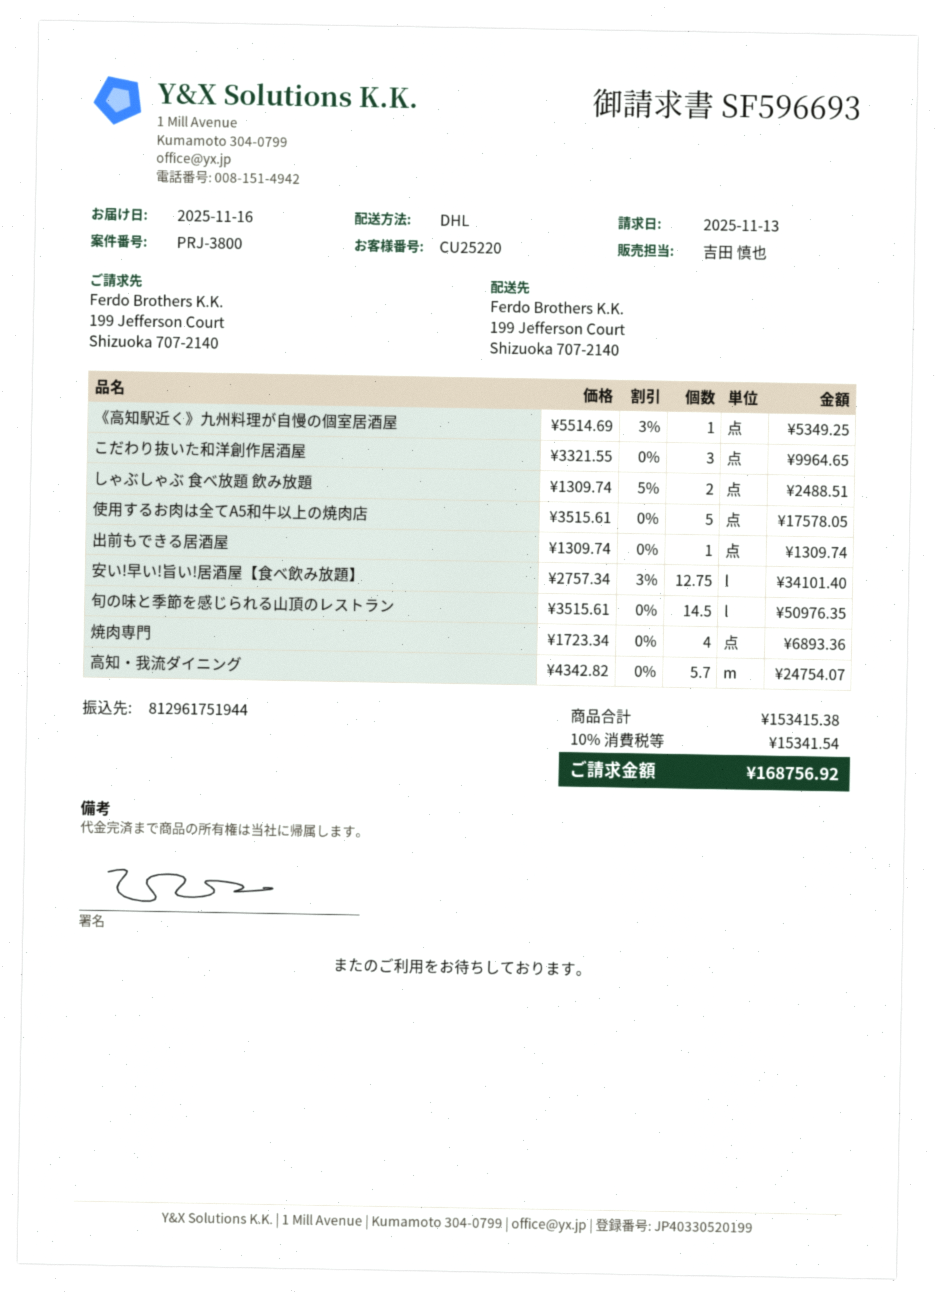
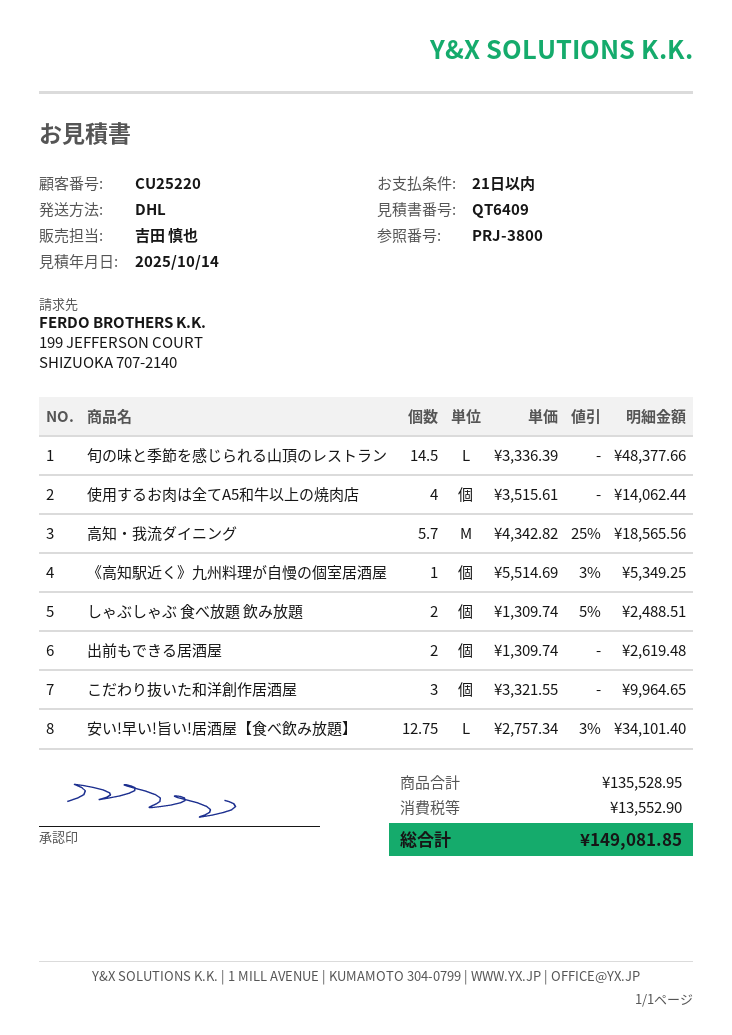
使用するお肉は全てA5和牛以上の焼肉店: 5 x 3515.61 = 17578.05 -> 4 x 3515.61 = 14062.44
出前もできる居酒屋: 1 x 1309.74 = 1309.74 -> 2 x 1309.74 = 2619.48
旬の味と季節を感じられる山頂のレストラン: 14.5 x 3515.61 = 50976.35 -> 14.5 x 3336.39 = 48377.66
焼肉専門: 4 x 1723.34 = 6893.36 -> none
高知・我流ダイニング: 5.7 x 4342.82 = 24754.07 -> 5.7 x 4342.82 - 25% = 18565.56
subtotal: 153415.38 -> 135528.95
tax: 15341.54 -> 13552.90
total: 168756.92 -> 149081.85

